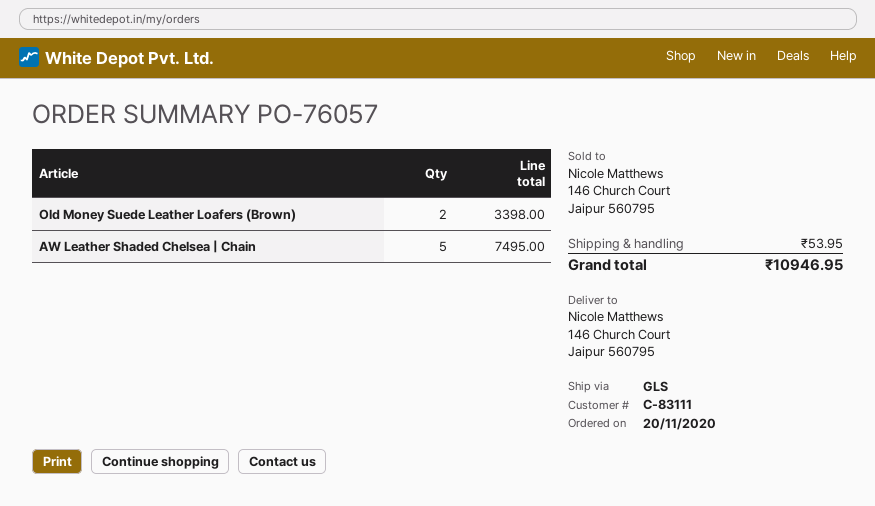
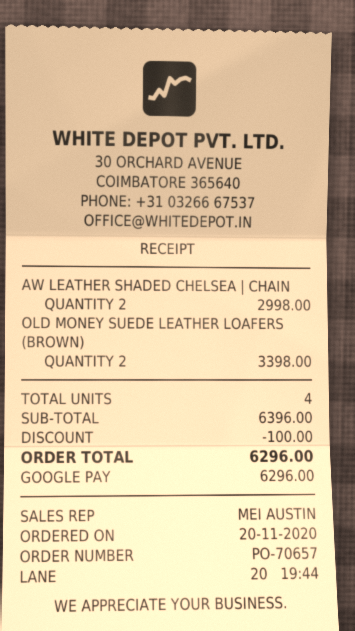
order number: PO-76057 -> PO-70657
AW Leather Shaded Chelsea | Chain: 5 for 7495.00 -> 2 for 2998.00
discount: none -> 100.00
shipping: 53.95 -> none
total: 10946.95 -> 6296.00

